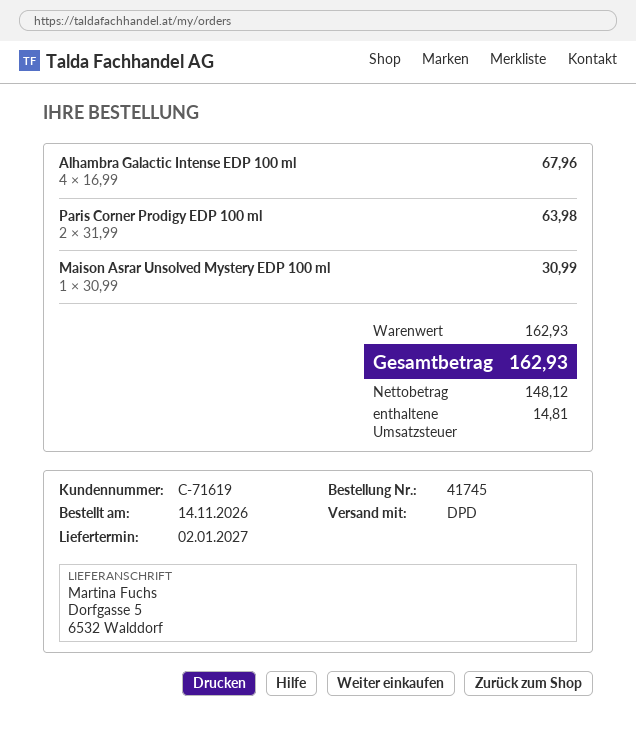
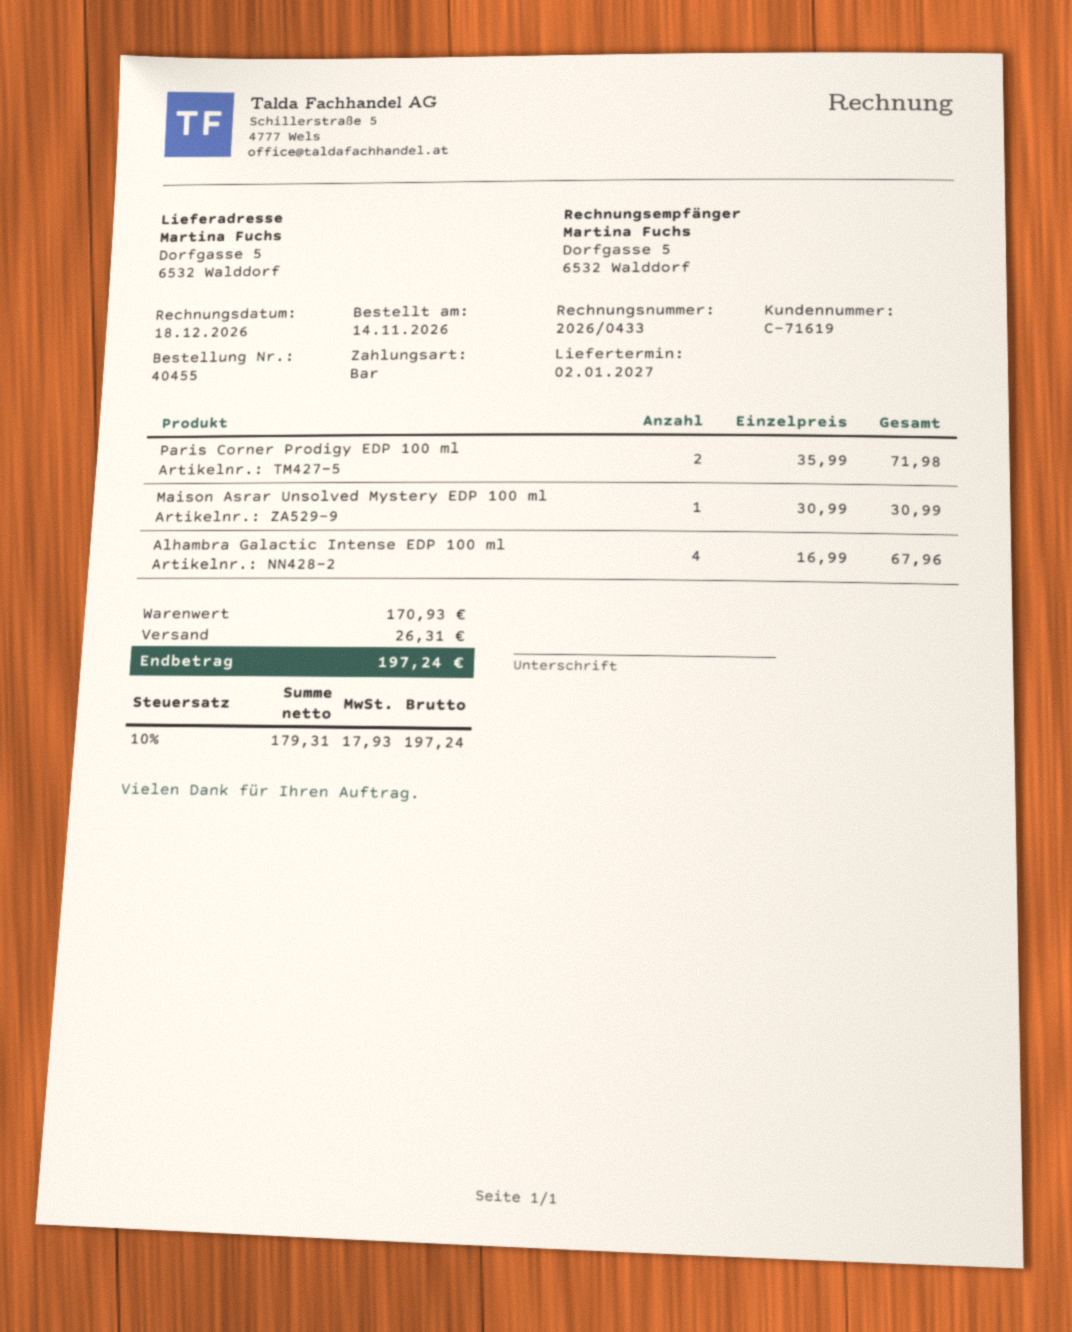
order number: 41745 -> 40455
Paris Corner Prodigy EDP 100 ml: 2 x 31.99 = 63.98 -> 2 x 35.99 = 71.98
subtotal: 162.93 -> 170.93
shipping: none -> 26.31
net: 148.12 -> 179.31
tax: 14.81 -> 17.93
total: 162.93 -> 197.24

